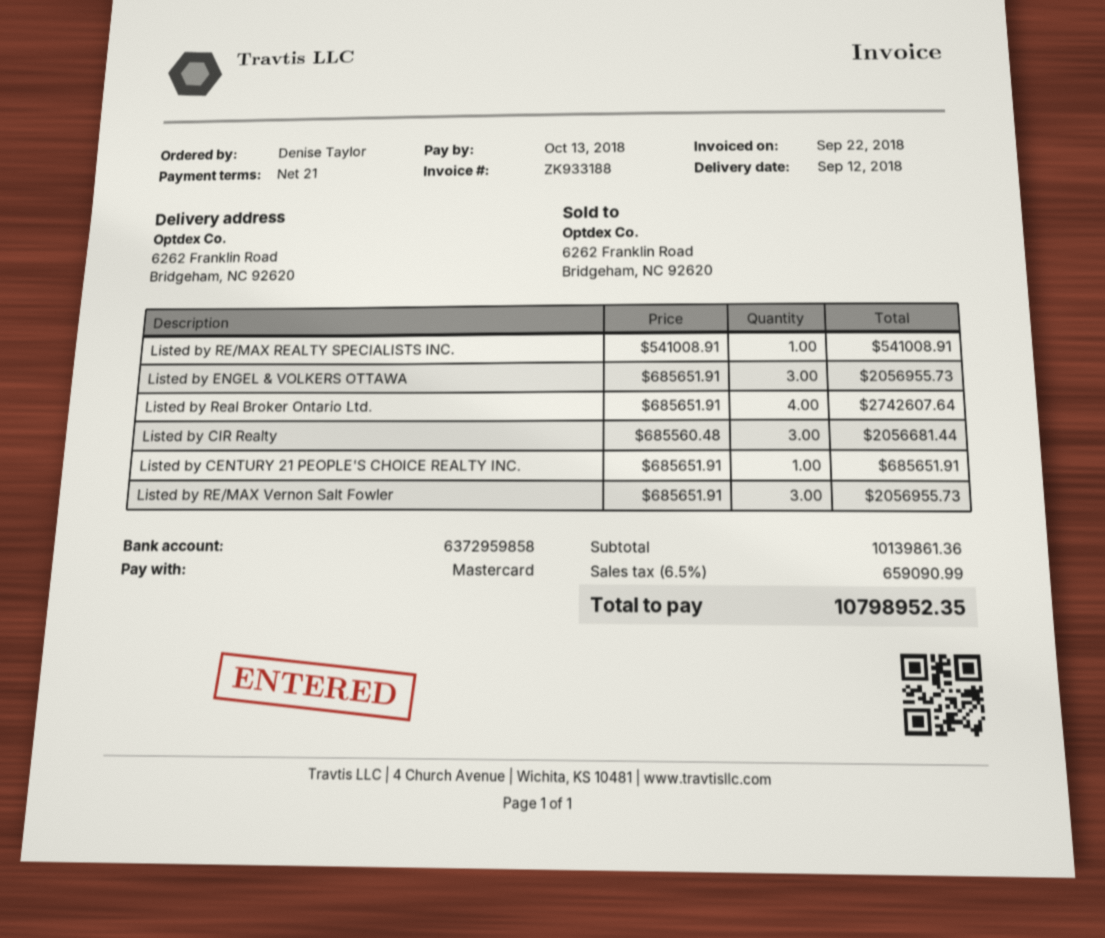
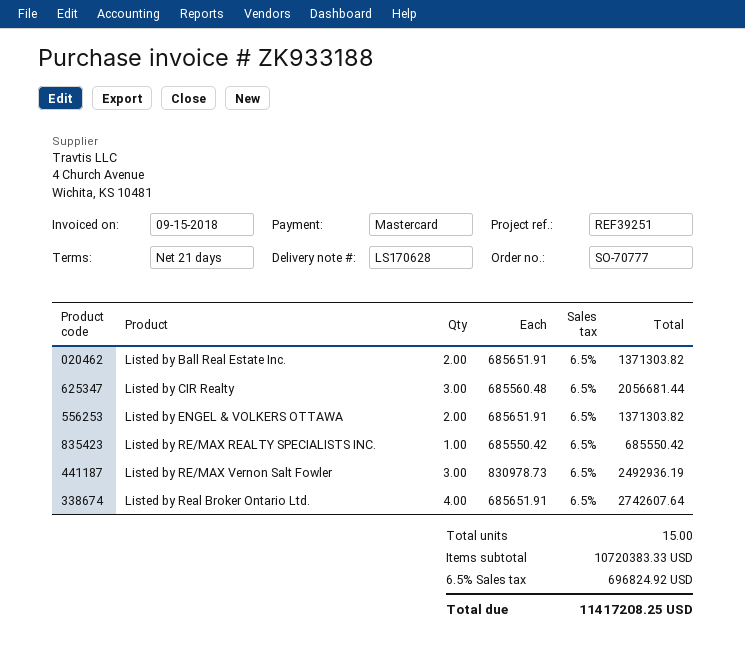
invoice date: 2018-09-22 -> 2018-09-15
Listed by RE/MAX REALTY SPECIALISTS INC.: 1 x 541008.91 = 541008.91 -> 1 x 685550.42 = 685550.42
Listed by ENGEL & VOLKERS OTTAWA: 3 x 685651.91 = 2056955.73 -> 2 x 685651.91 = 1371303.82
Listed by CENTURY 21 PEOPLE'S CHOICE REALTY INC.: 1 x 685651.91 = 685651.91 -> none
Listed by RE/MAX Vernon Salt Fowler: 3 x 685651.91 = 2056955.73 -> 3 x 830978.73 = 2492936.19
Listed by Ball Real Estate Inc.: none -> 2 x 685651.91 = 1371303.82
subtotal: 10139861.36 -> 10720383.33
tax: 6.5% = 659090.99 -> 6.5% = 696824.92
total: 10798952.35 -> 11417208.25

